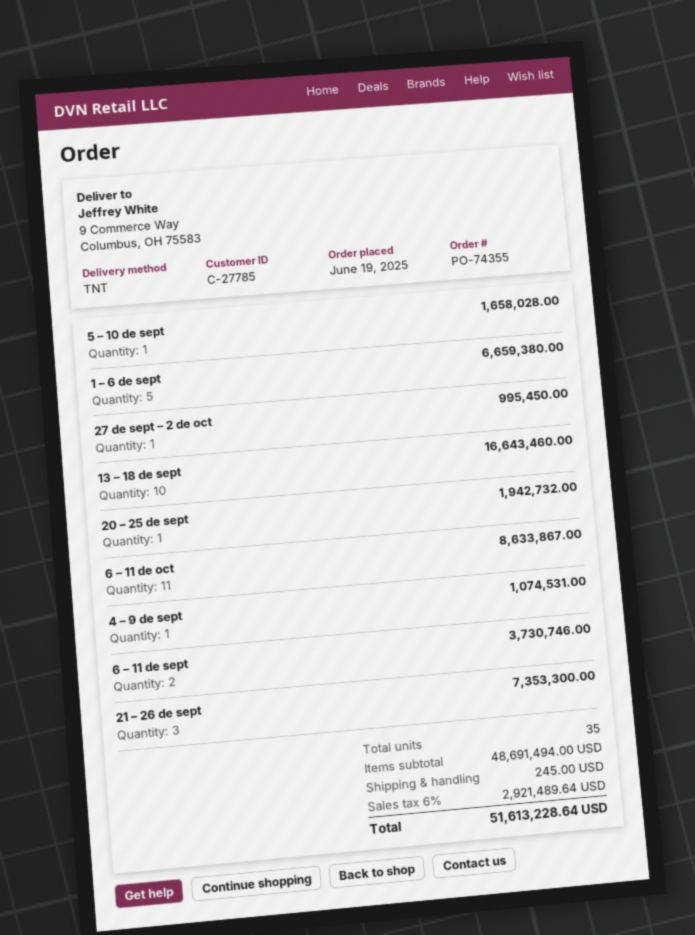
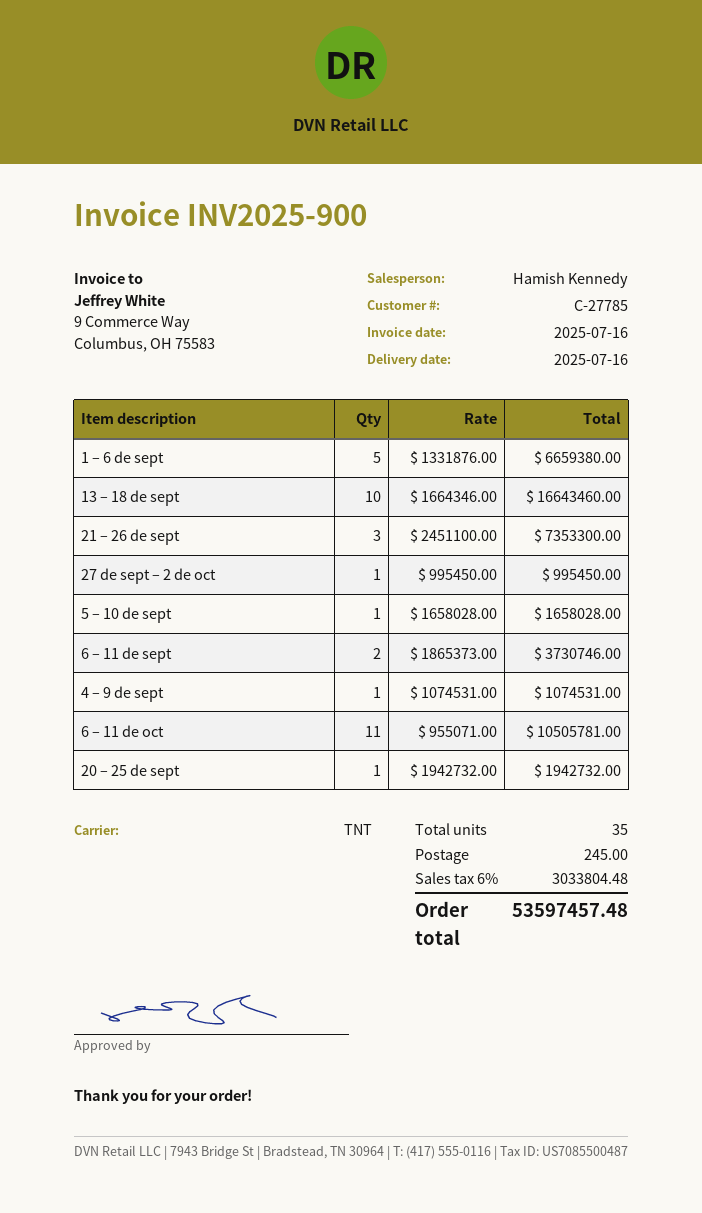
6 – 11 de oct: 11 for 8633867.00 -> 11 for 10505781.00
tax: 6% = 2921489.64 -> 6% = 3033804.48
total: 51613228.64 -> 53597457.48

